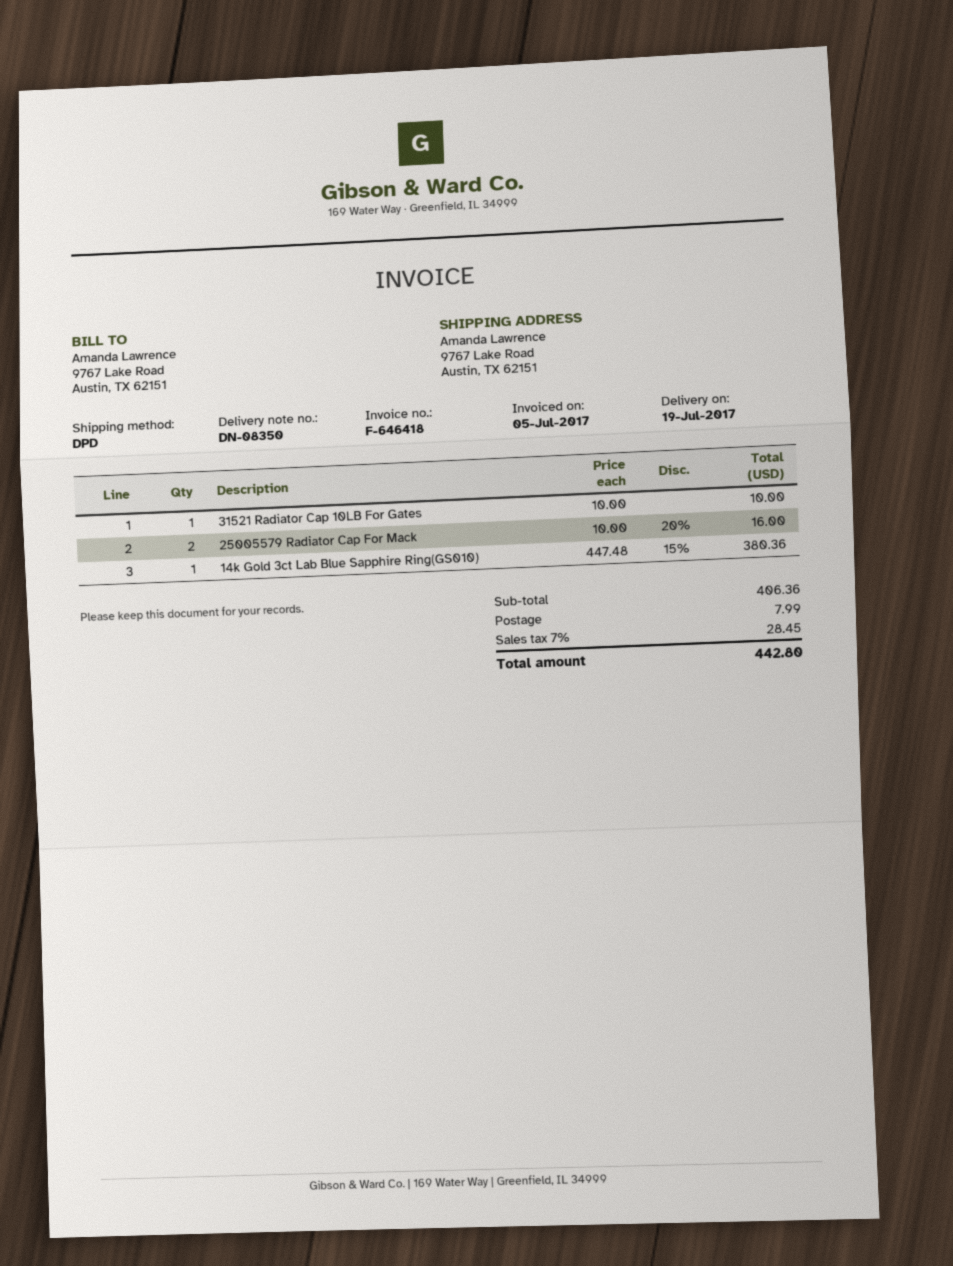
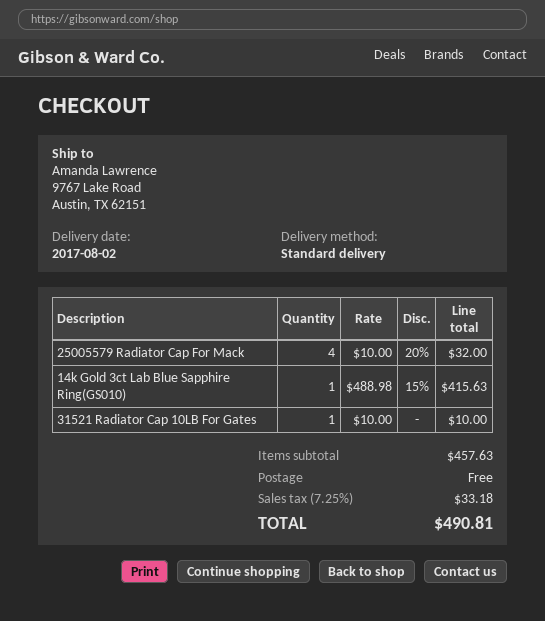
delivery date: 2017-07-19 -> 2017-08-02
shipping method: DPD -> standard
25005579 Radiator Cap For Mack: 2 x 10.00 - 20% = 16.00 -> 4 x 10.00 - 20% = 32.00
14k Gold 3ct Lab Blue Sapphire Ring(GS010): 1 x 447.48 - 15% = 380.36 -> 1 x 488.98 - 15% = 415.63
subtotal: 406.36 -> 457.63
shipping: 7.99 -> 0.00
tax: 7% = 28.45 -> 7.25% = 33.18
total: 442.80 -> 490.81

